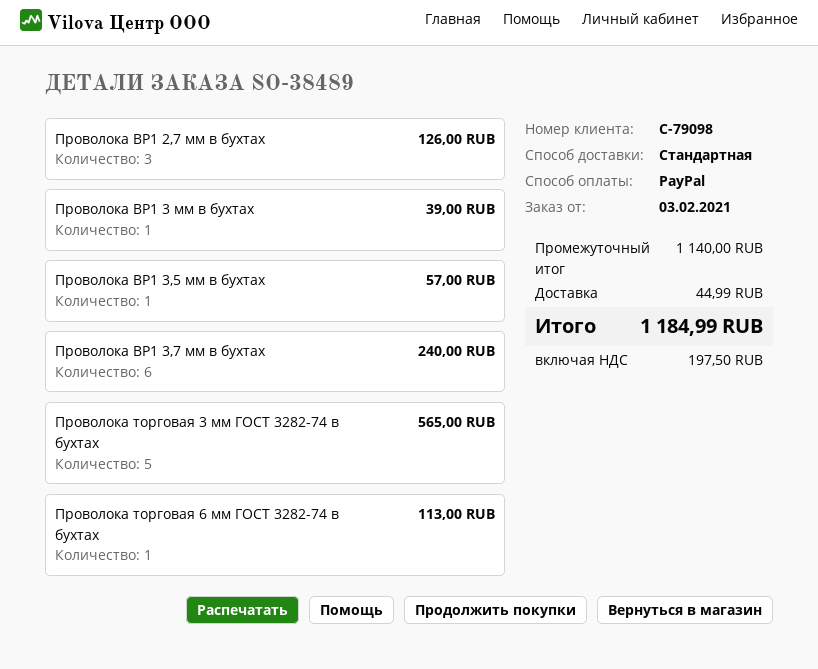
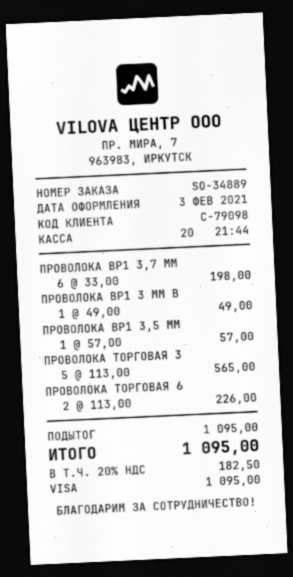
order number: SO-38489 -> SO-34889
payment method: PayPal -> Visa
Проволока ВР1 2,7 мм в бухтах: 3 for 126.00 -> none
Проволока ВР1 3 мм в бухтах: 1 for 39.00 -> 1 for 49.00
Проволока ВР1 3,7 мм в бухтах: 6 for 240.00 -> 6 for 198.00
Проволока торговая 6 мм ГОСТ 3282-74 в бухтах: 1 for 113.00 -> 2 for 226.00
subtotal: 1140.00 -> 1095.00
shipping: 44.99 -> none
tax: 197.50 -> 182.50
total: 1184.99 -> 1095.00

